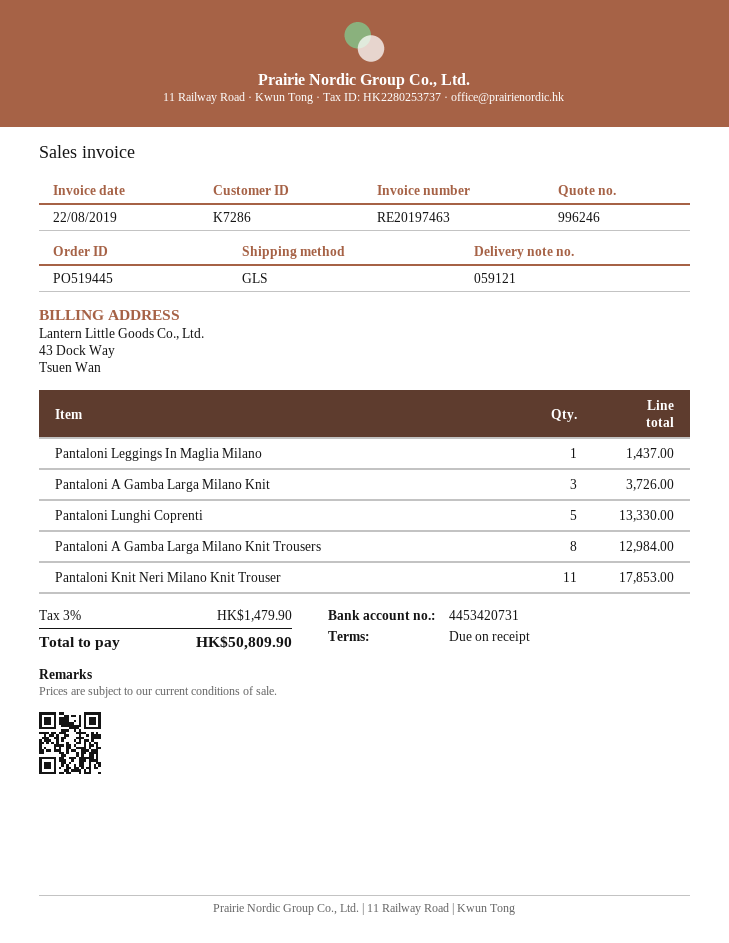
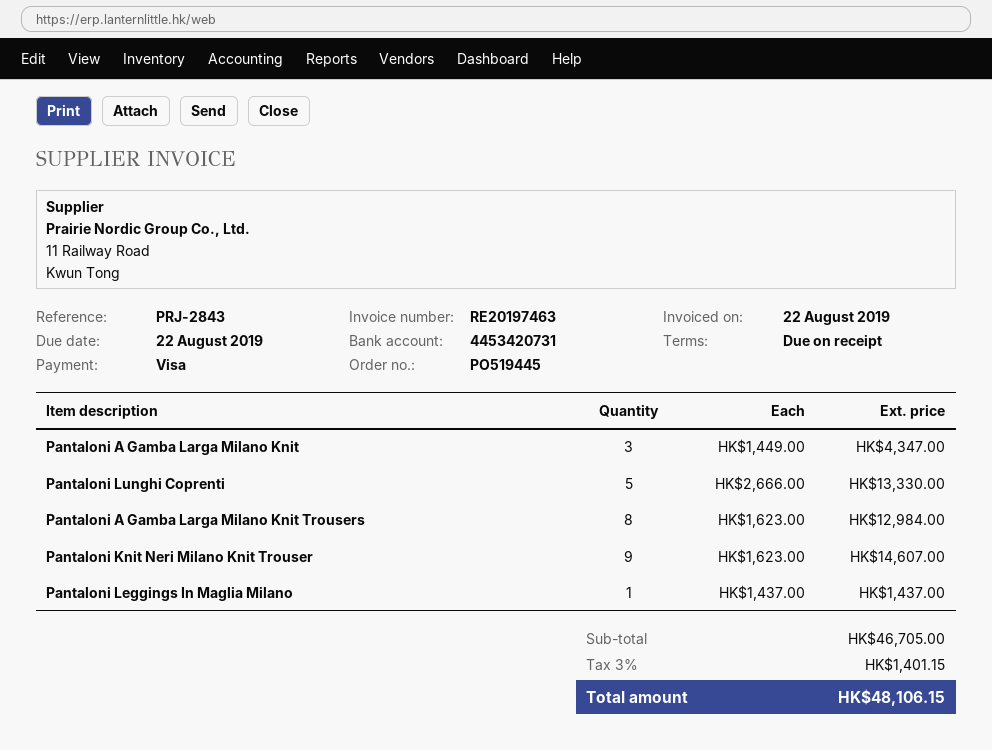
Pantaloni A Gamba Larga Milano Knit: 3 for 3726.00 -> 3 for 4347.00
Pantaloni Knit Neri Milano Knit Trouser: 11 for 17853.00 -> 9 for 14607.00
tax: 3% = 1479.90 -> 3% = 1401.15
total: 50809.90 -> 48106.15

